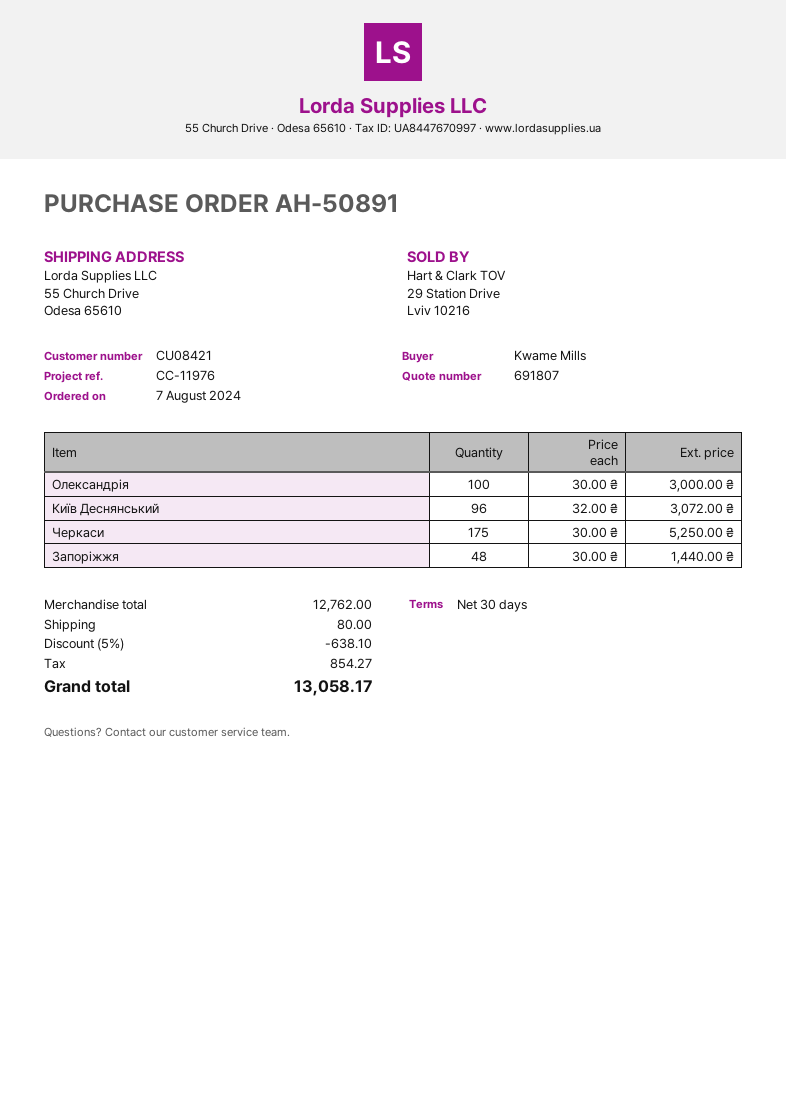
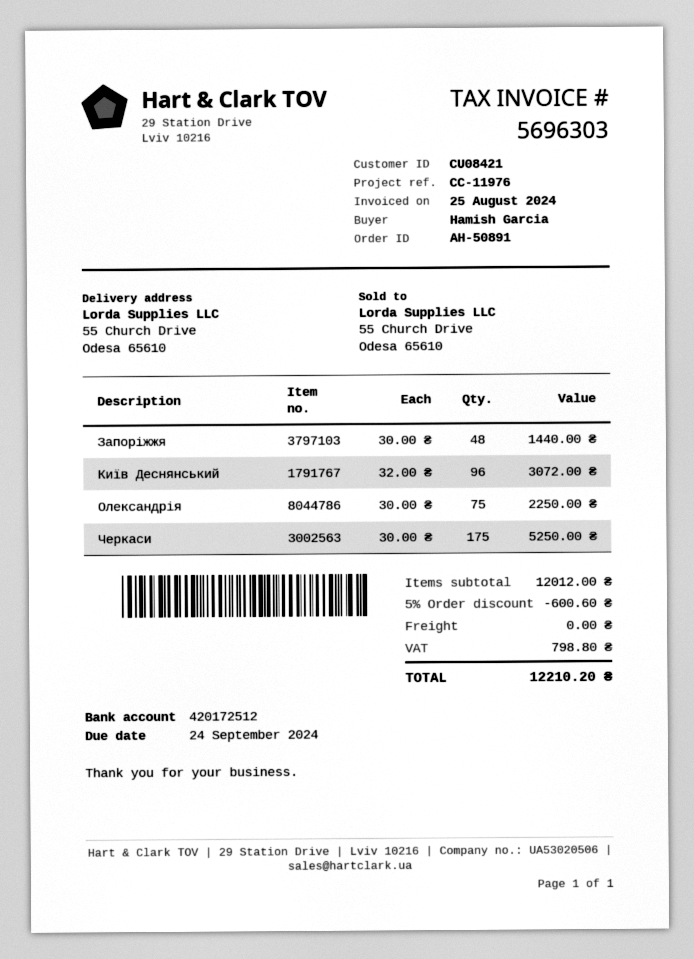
ordered by: Kwame Mills -> Hamish Garcia
Олександрія: 100 x 30.00 = 3000.00 -> 75 x 30.00 = 2250.00
subtotal: 12762.00 -> 12012.00
discount: 5% = 638.10 -> 5% = 600.60
shipping: 80.00 -> 0.00
tax: 854.27 -> 798.80
total: 13058.17 -> 12210.20

